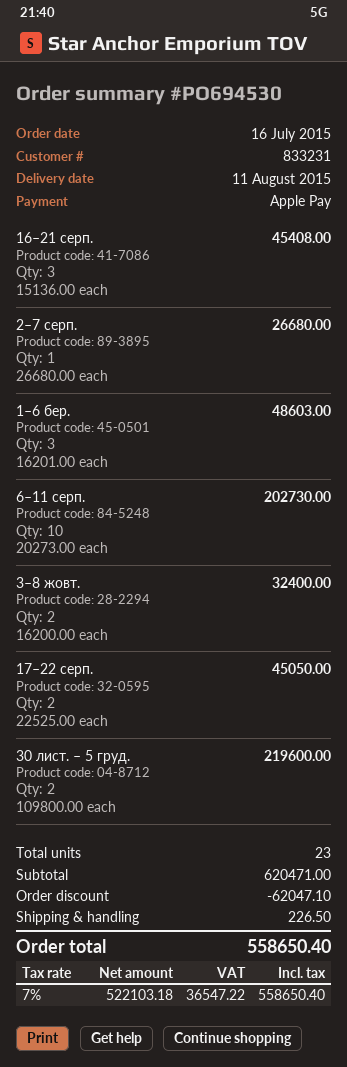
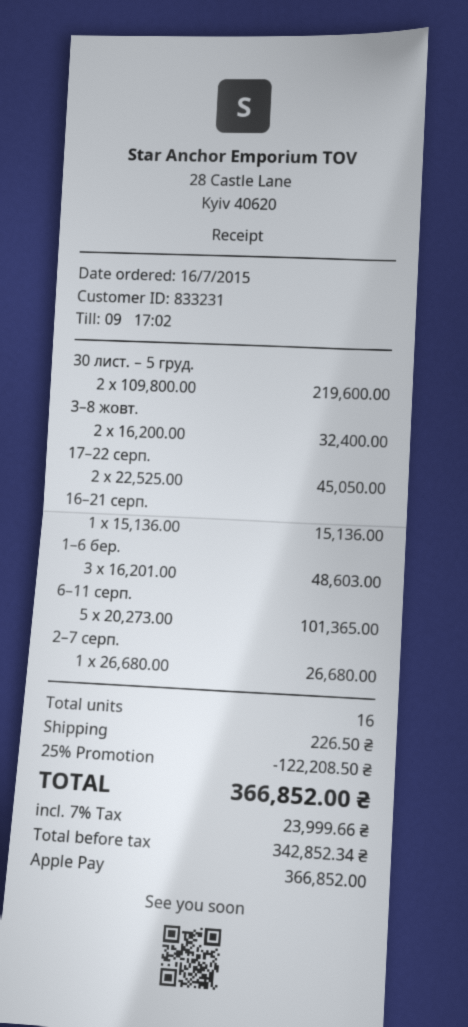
16–21 серп.: 3 x 15136.00 = 45408.00 -> 1 x 15136.00 = 15136.00
6–11 серп.: 10 x 20273.00 = 202730.00 -> 5 x 20273.00 = 101365.00
total quantity: 23 -> 16
discount: 62047.10 -> 122208.50
net: 522103.18 -> 342852.34
tax: 7% = 36547.22 -> 7% = 23999.66
total: 558650.40 -> 366852.00

